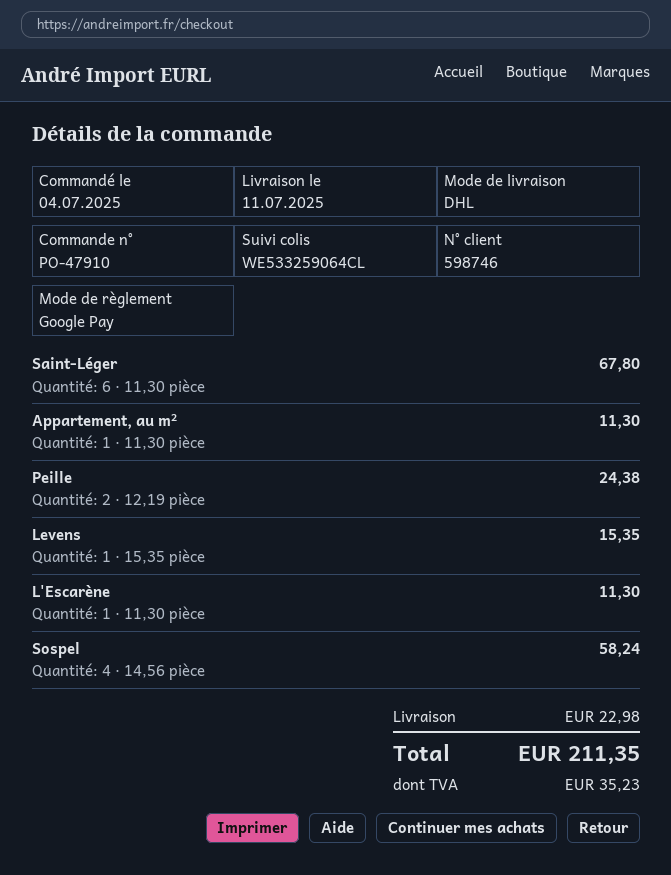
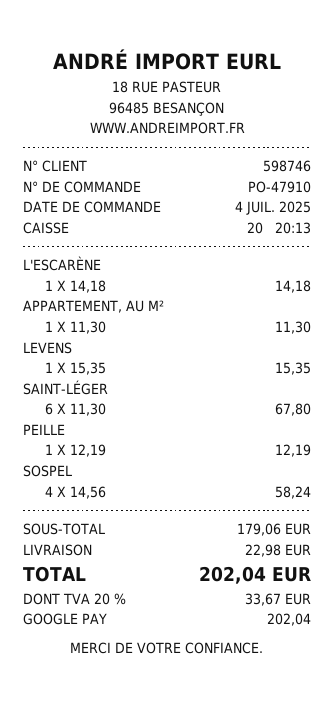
Peille: 2 x 12.19 = 24.38 -> 1 x 12.19 = 12.19
L'Escarène: 1 x 11.30 = 11.30 -> 1 x 14.18 = 14.18
tax: 35.23 -> 33.67
total: 211.35 -> 202.04

